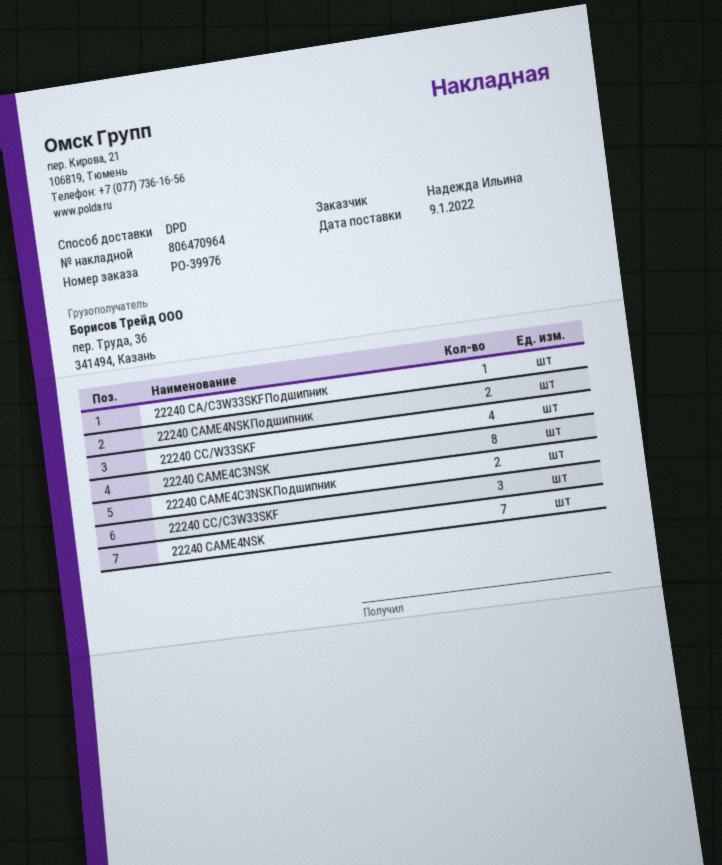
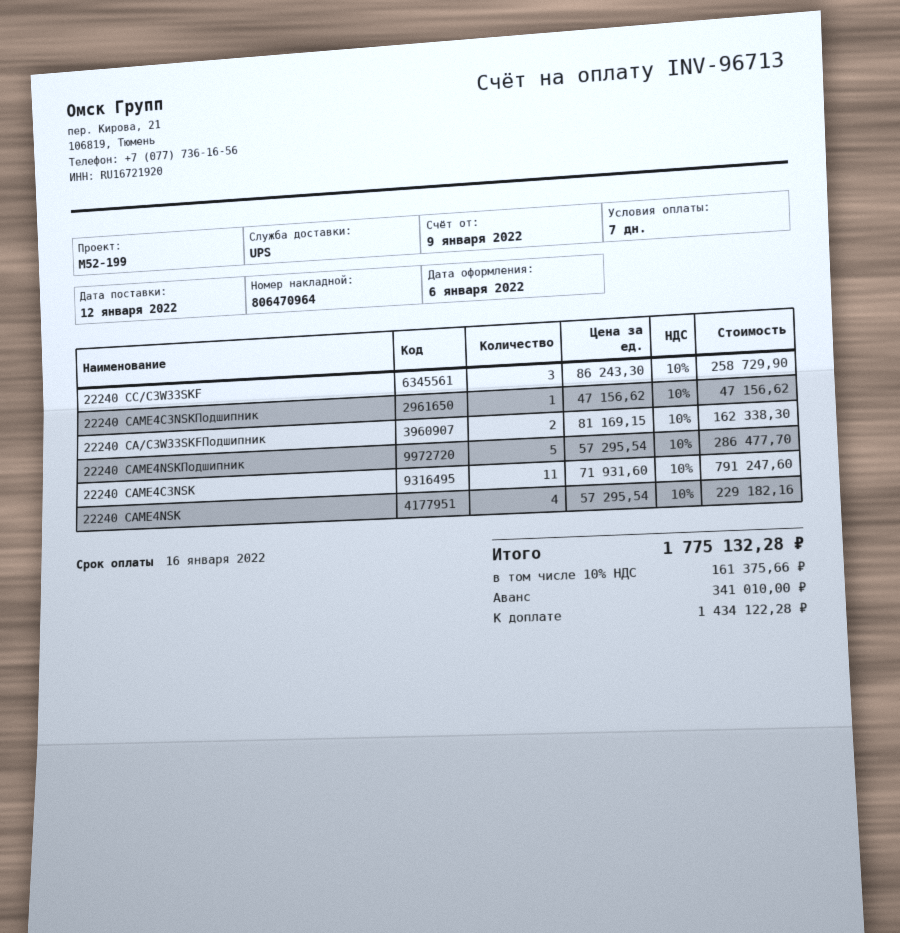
delivery date: 2022-01-09 -> 2022-01-12
shipping method: DPD -> UPS
22240 CA/C3W33SKFПодшипник: 1 -> 2
22240 CAME4NSKПодшипник: 2 -> 5
22240 CC/W33SKF: 4 -> none
22240 CAME4C3NSK: 8 -> 11
22240 CAME4C3NSKПодшипник: 2 -> 1
22240 CAME4NSK: 7 -> 4

